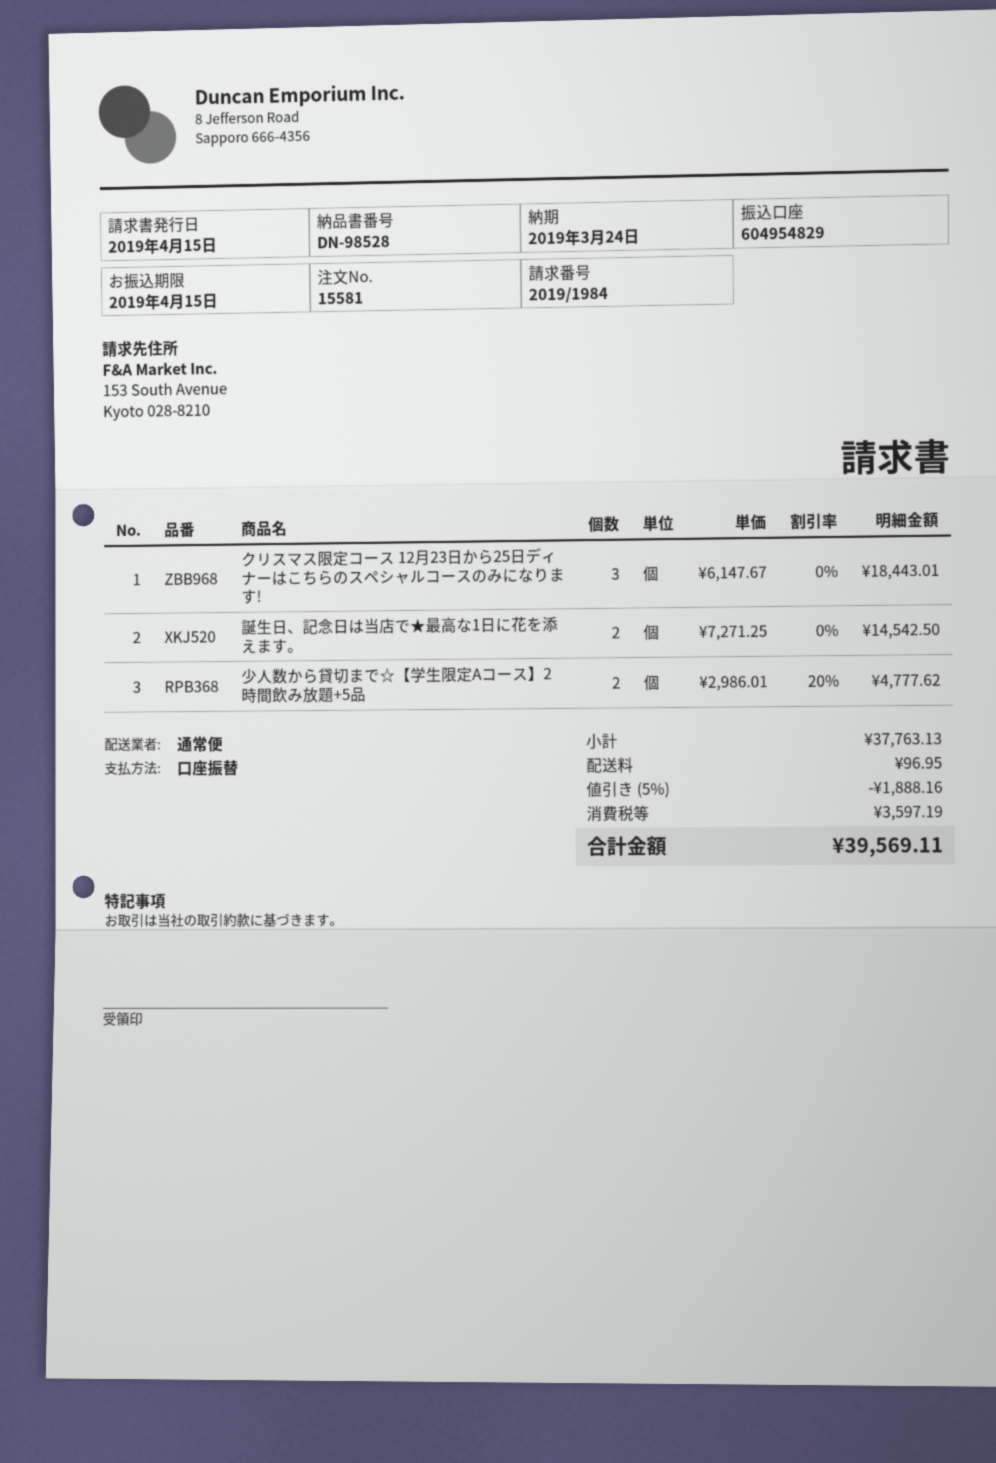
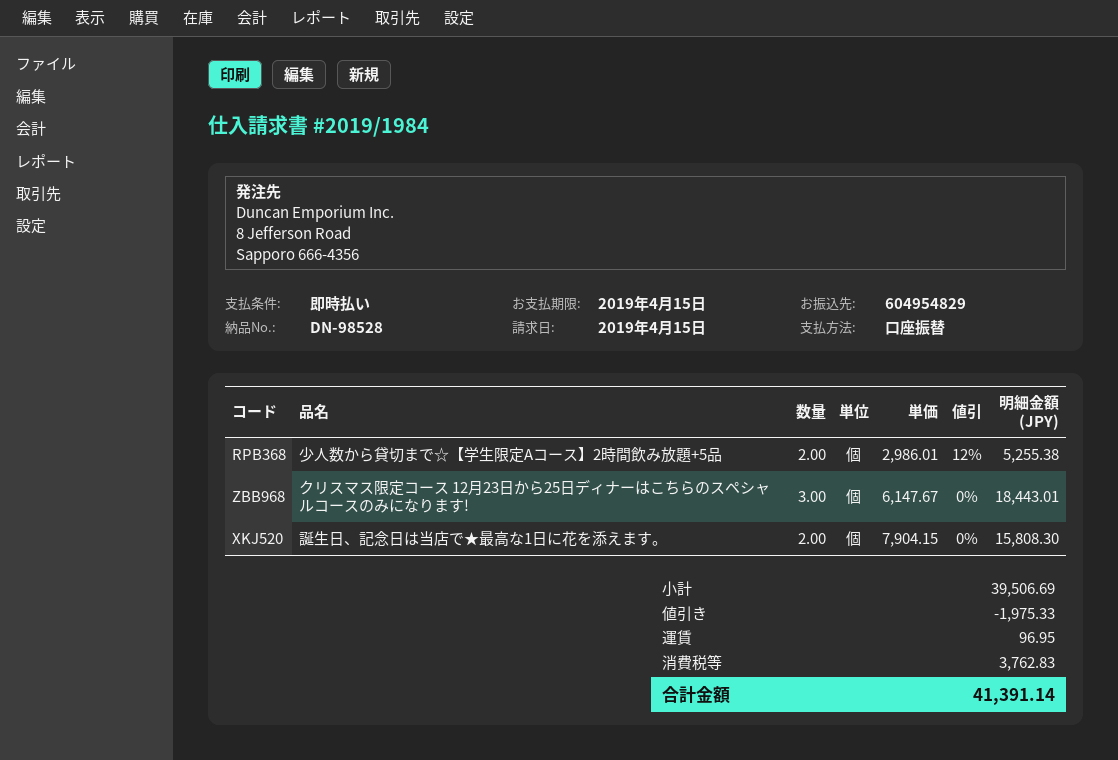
誕生日、記念日は当店で★最高な1日に花を添えます。: 2 x 7271.25 = 14542.50 -> 2 x 7904.15 = 15808.30
少人数から貸切まで☆【学生限定Aコース】2時間飲み放題+5品: 2 x 2986.01 - 20% = 4777.62 -> 2 x 2986.01 - 12% = 5255.38
subtotal: 37763.13 -> 39506.69
discount: 1888.16 -> 1975.33
tax: 3597.19 -> 3762.83
total: 39569.11 -> 41391.14

